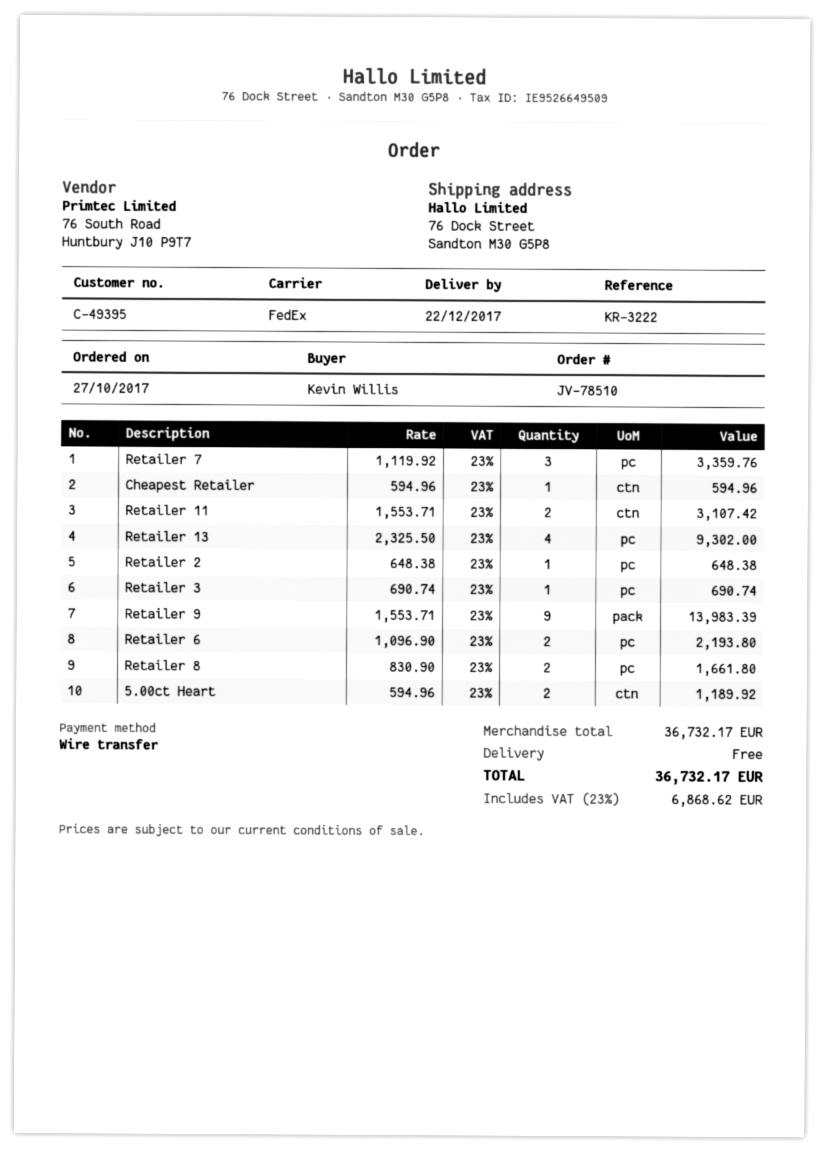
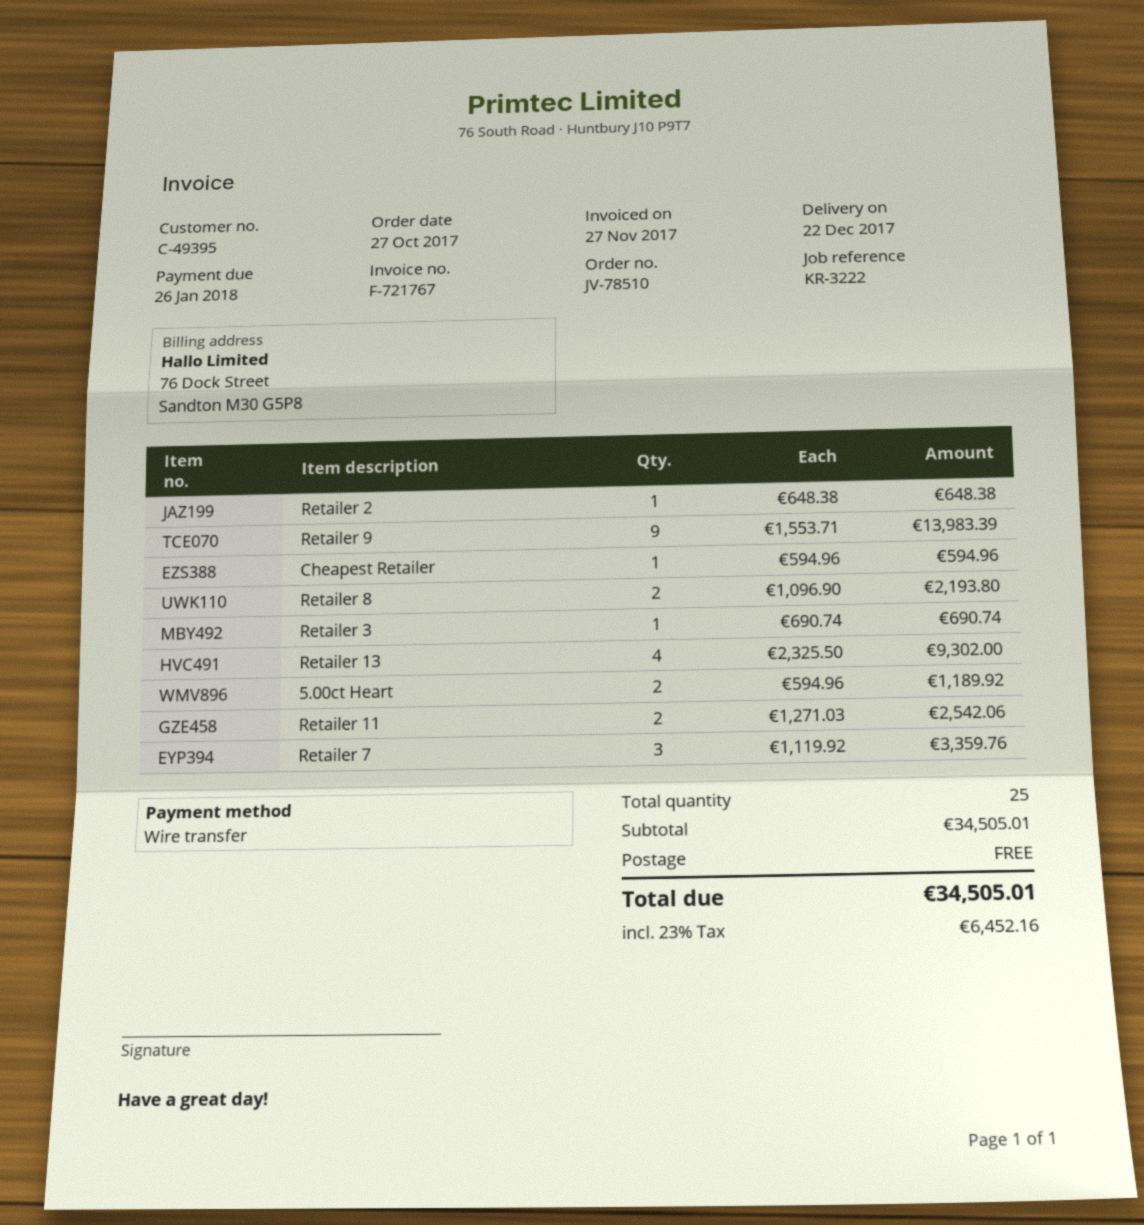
Retailer 11: 2 x 1553.71 = 3107.42 -> 2 x 1271.03 = 2542.06
Retailer 6: 2 x 1096.90 = 2193.80 -> none
Retailer 8: 2 x 830.90 = 1661.80 -> 2 x 1096.90 = 2193.80
subtotal: 36732.17 -> 34505.01
tax: 23% = 6868.62 -> 23% = 6452.16
total: 36732.17 -> 34505.01

